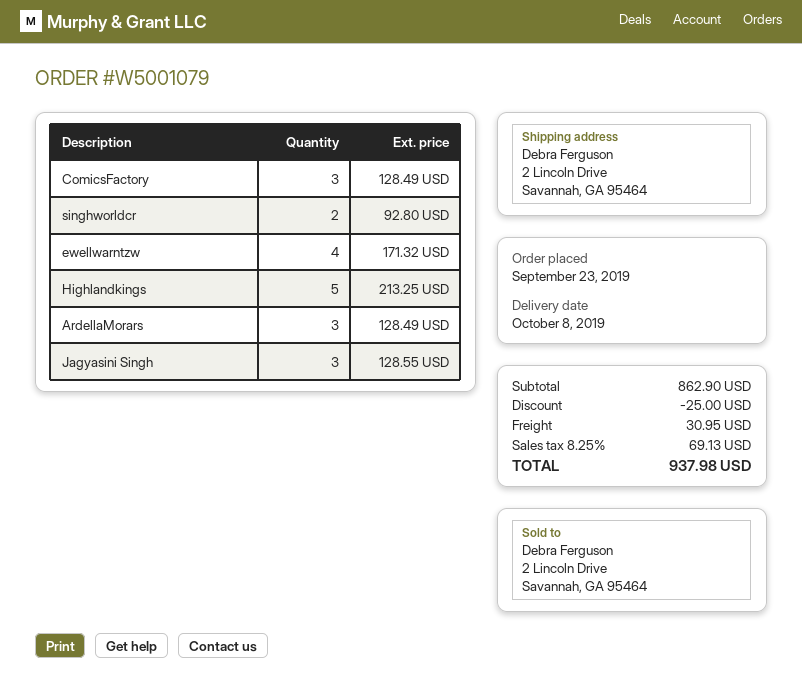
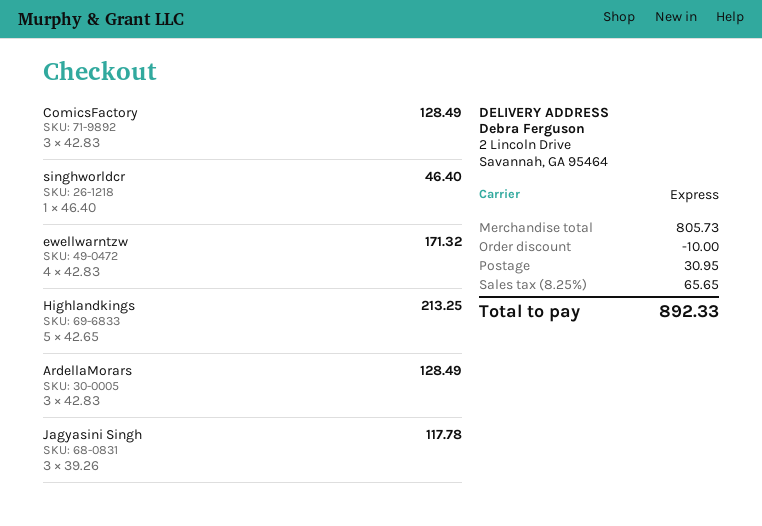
singhworldcr: 2 for 92.80 -> 1 for 46.40
Jagyasini Singh: 3 for 128.55 -> 3 for 117.78
subtotal: 862.90 -> 805.73
discount: 25.00 -> 10.00
tax: 8.25% = 69.13 -> 8.25% = 65.65
total: 937.98 -> 892.33

